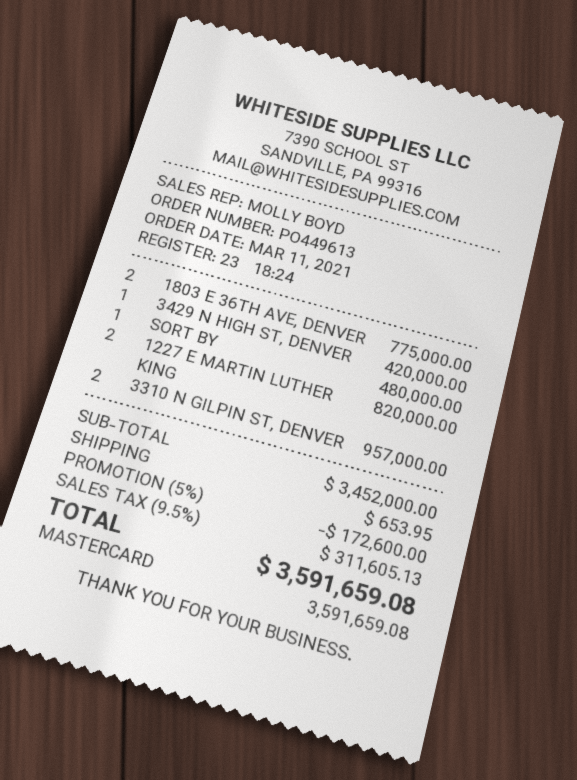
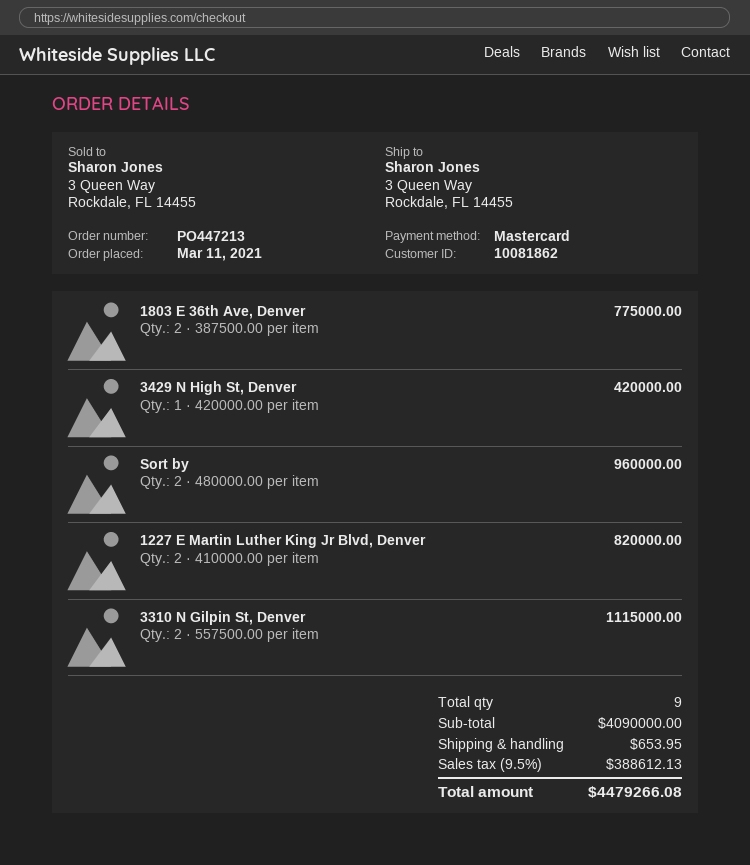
order number: PO449613 -> PO447213
SORT BY: 1 for 480000.00 -> 2 for 960000.00
3310 N GILPIN ST, DENVER: 2 for 957000.00 -> 2 for 1115000.00
subtotal: 3452000.00 -> 4090000.00
discount: 5% = 172600.00 -> none
tax: 9.5% = 311605.13 -> 9.5% = 388612.13
total: 3591659.08 -> 4479266.08

